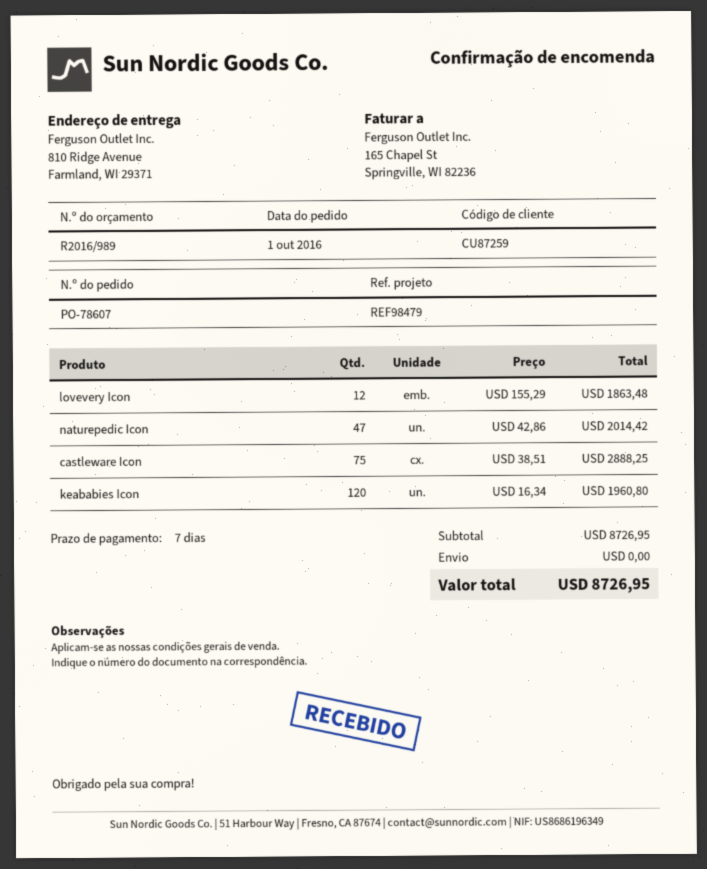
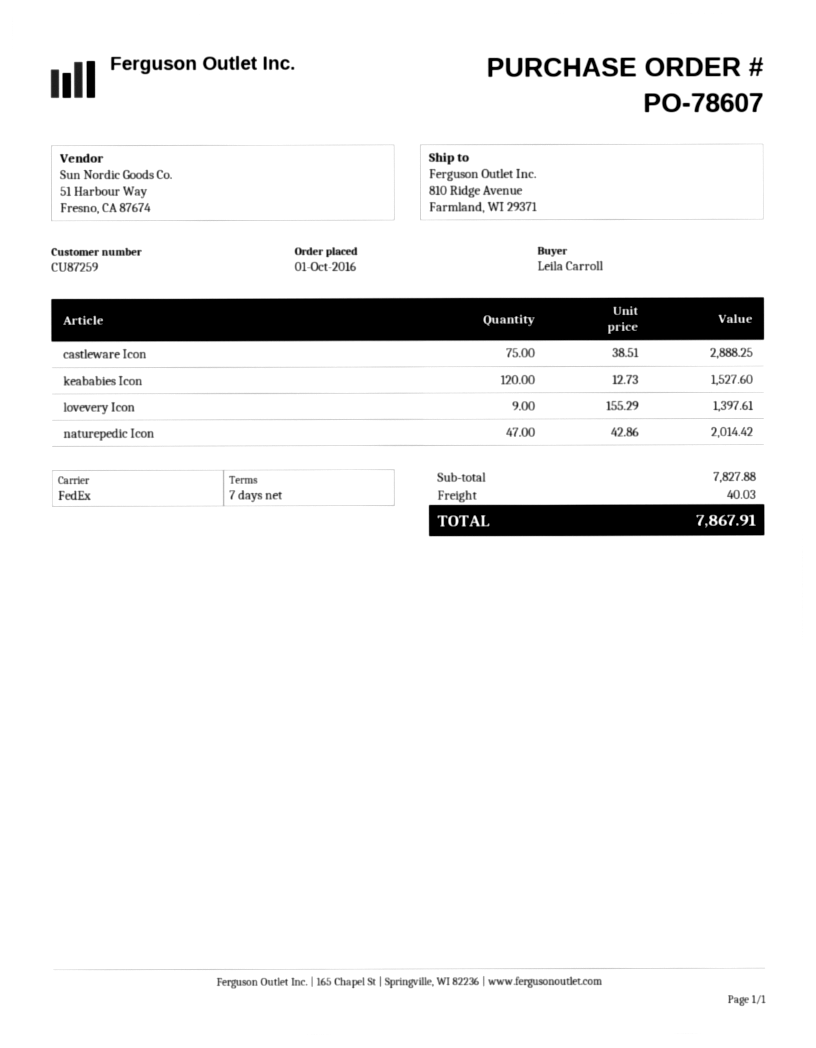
lovevery Icon: 12 x 155.29 = 1863.48 -> 9 x 155.29 = 1397.61
keababies Icon: 120 x 16.34 = 1960.80 -> 120 x 12.73 = 1527.60
subtotal: 8726.95 -> 7827.88
shipping: 0.00 -> 40.03
total: 8726.95 -> 7867.91

